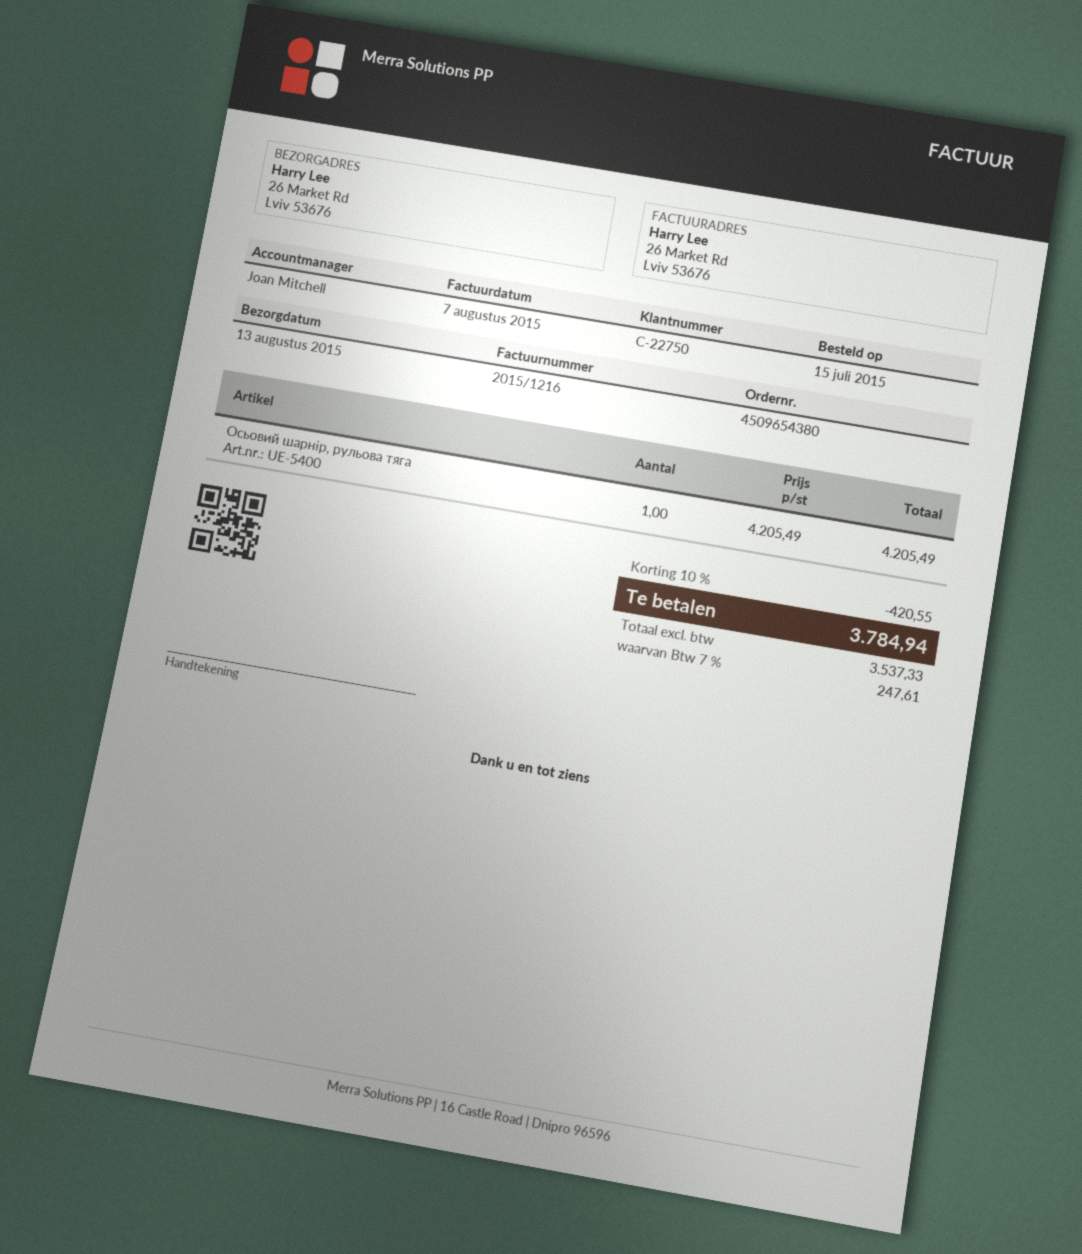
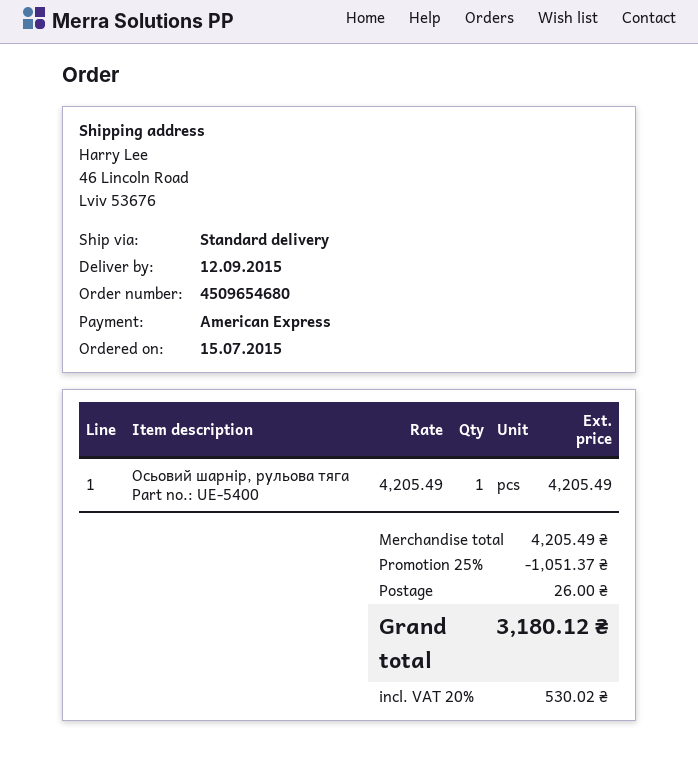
order number: 4509654380 -> 4509654680
delivery date: 2015-08-13 -> 2015-09-12
ship to: 26 Market Rd, Lviv 53676 -> 46 Lincoln Road, Lviv 53676
discount: 10% = 420.55 -> 25% = 1051.37
shipping: none -> 26.00
tax: 7% = 247.61 -> 20% = 530.02
total: 3784.94 -> 3180.12

